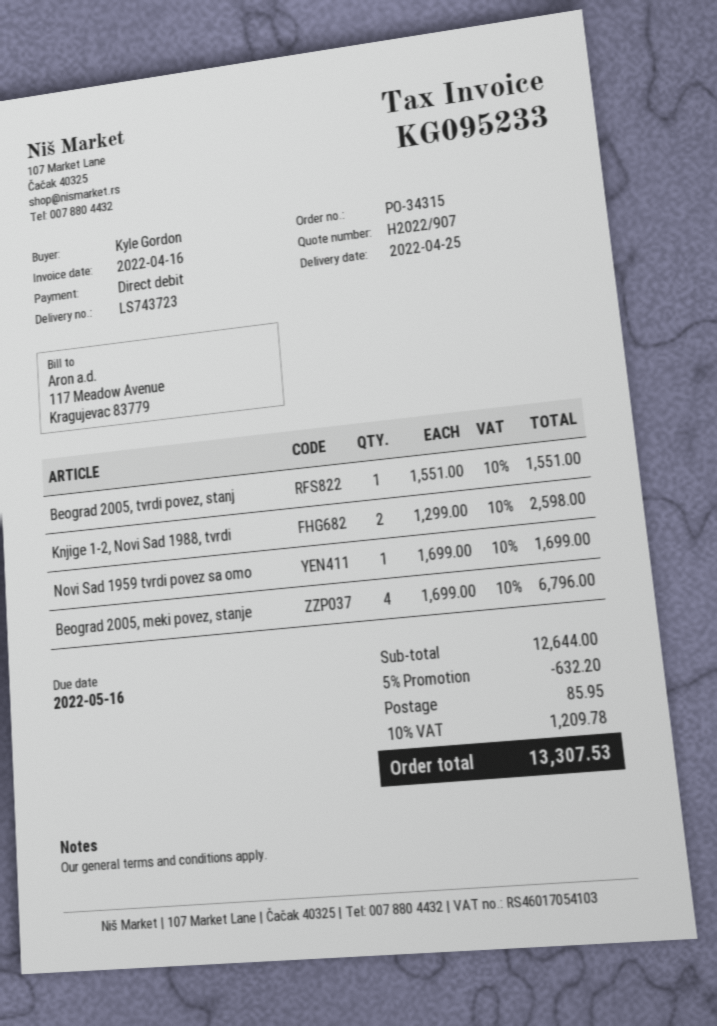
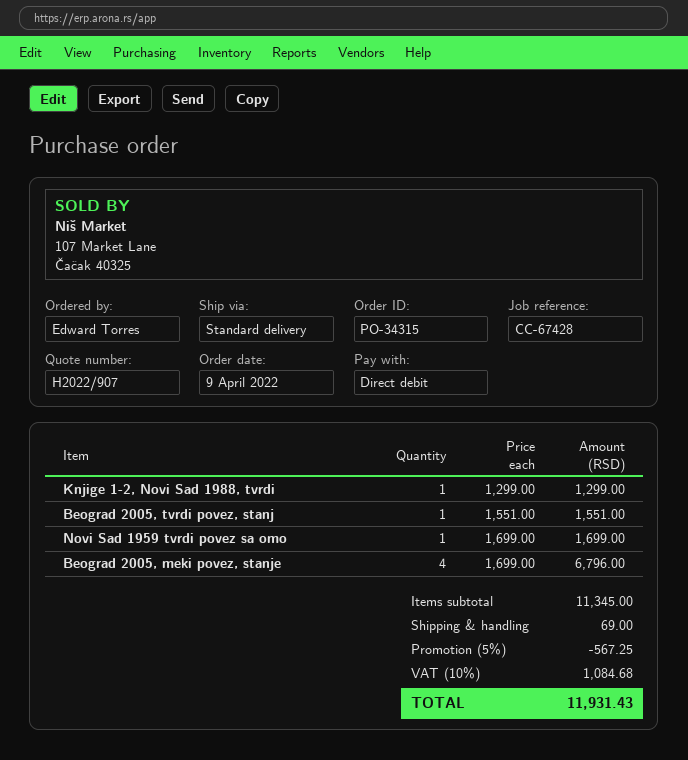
ordered by: Kyle Gordon -> Edward Torres
Knjige 1-2, Novi Sad 1988, tvrdi: 2 x 1299.00 = 2598.00 -> 1 x 1299.00 = 1299.00
subtotal: 12644.00 -> 11345.00
discount: 5% = 632.20 -> 5% = 567.25
shipping: 85.95 -> 69.00
tax: 10% = 1209.78 -> 10% = 1084.68
total: 13307.53 -> 11931.43

